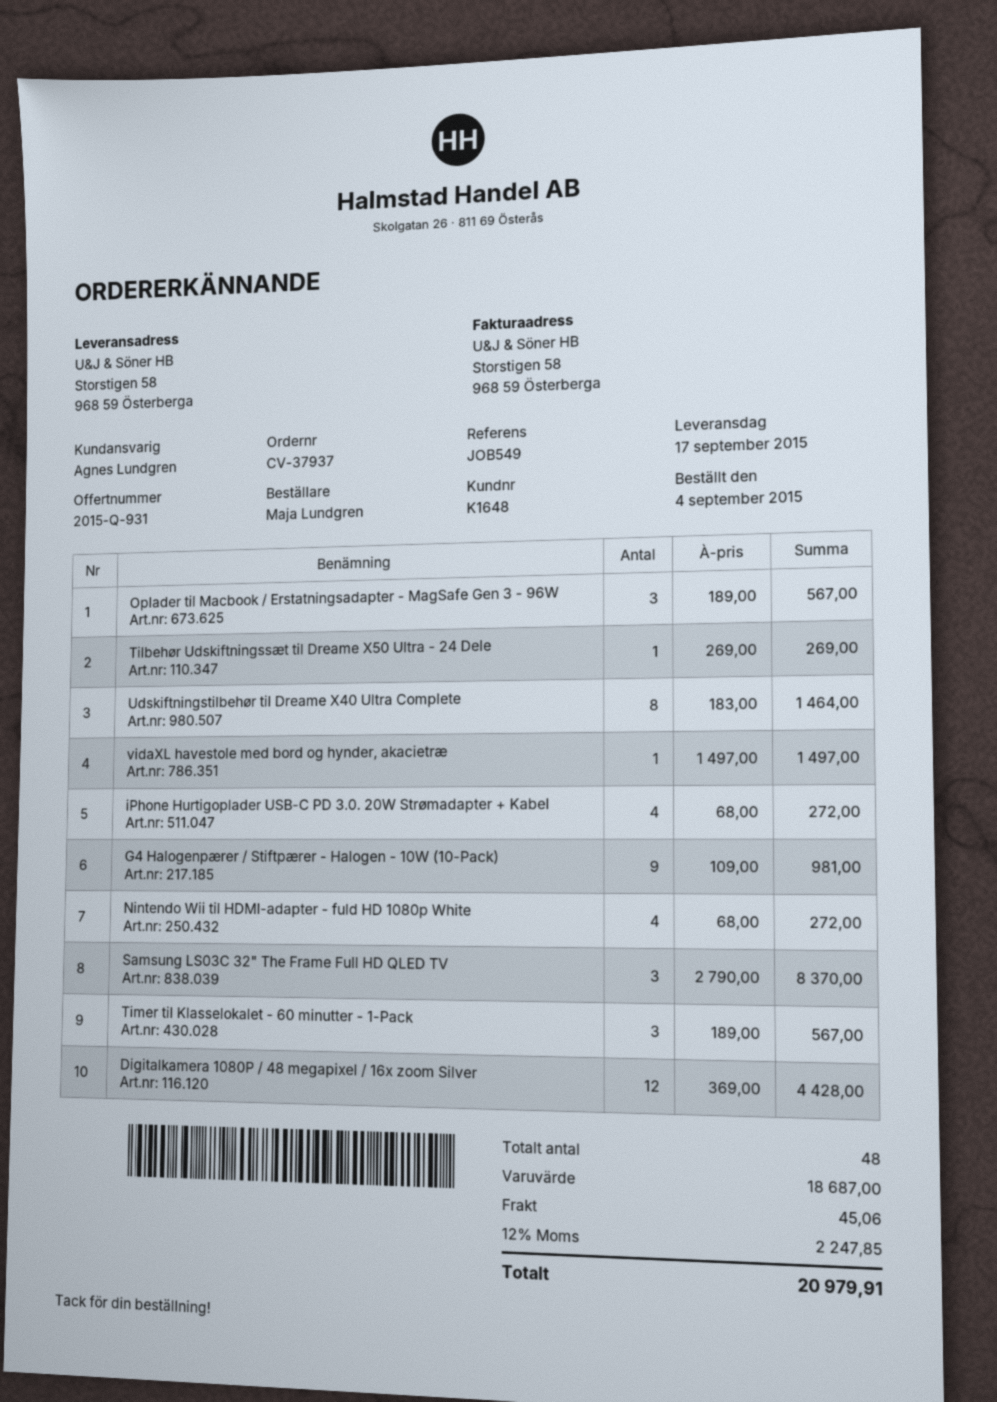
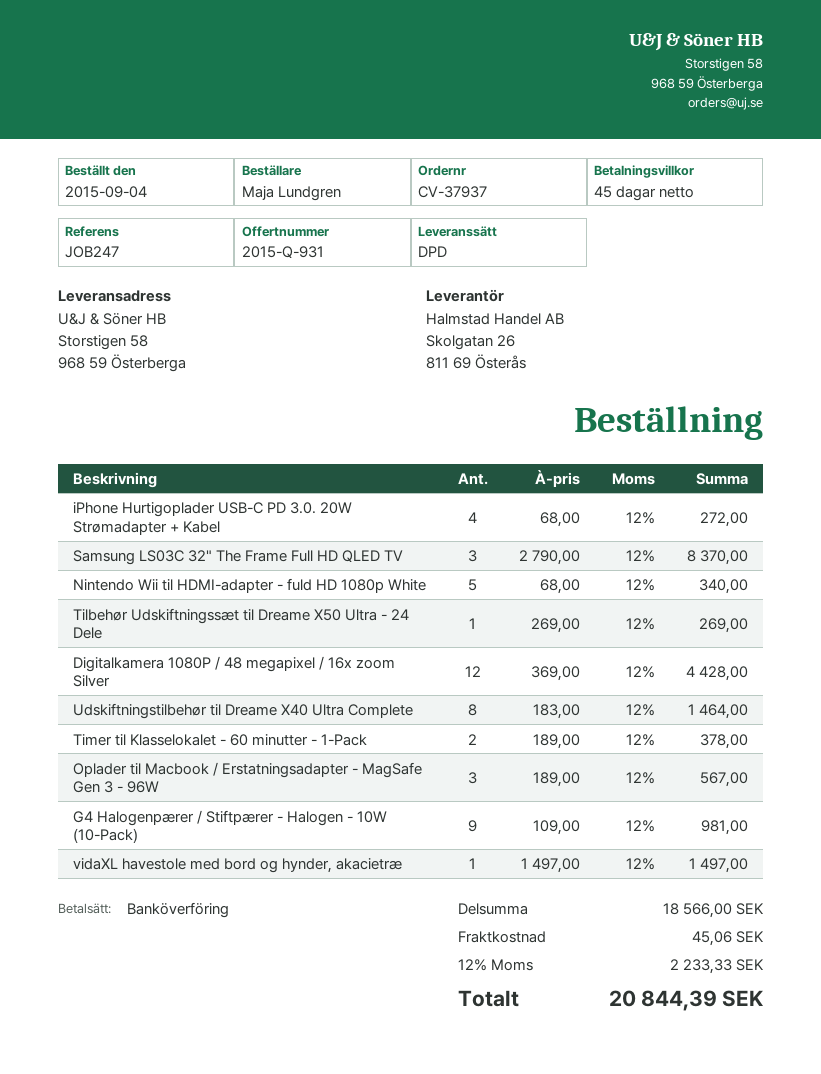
reference: JOB549 -> JOB247
Nintendo Wii til HDMI-adapter - fuld HD 1080p White: 4 x 68.00 = 272.00 -> 5 x 68.00 = 340.00
Timer til Klasselokalet - 60 minutter - 1-Pack: 3 x 189.00 = 567.00 -> 2 x 189.00 = 378.00
subtotal: 18687.00 -> 18566.00
tax: 12% = 2247.85 -> 12% = 2233.33
total: 20979.91 -> 20844.39

